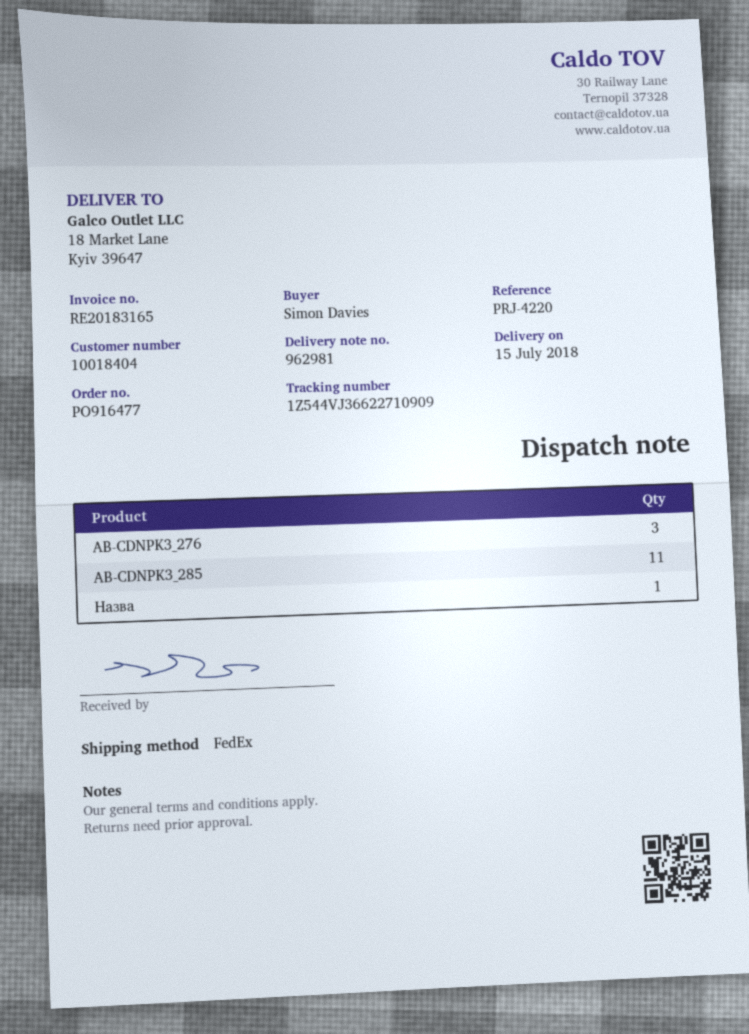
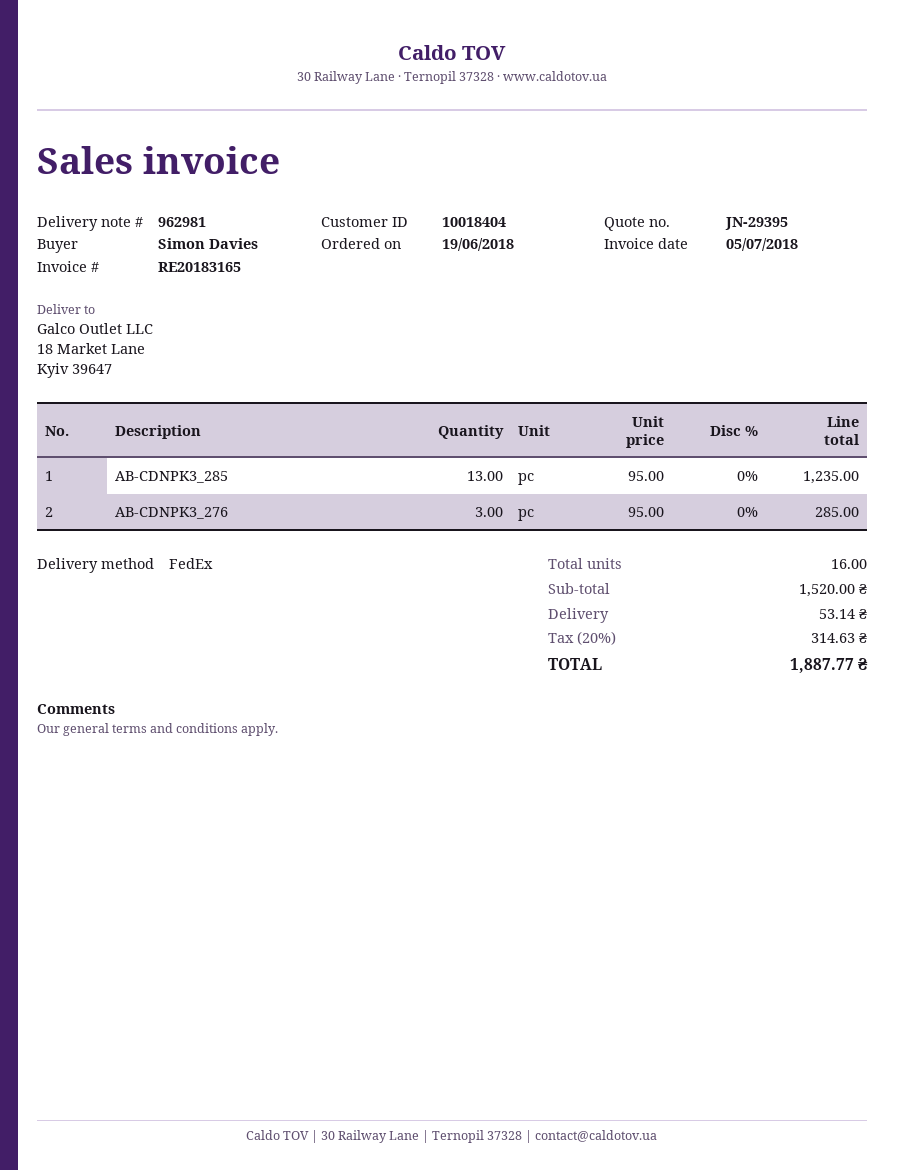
AB-CDNPK3_285: 11 -> 13
Назва: 1 -> none

